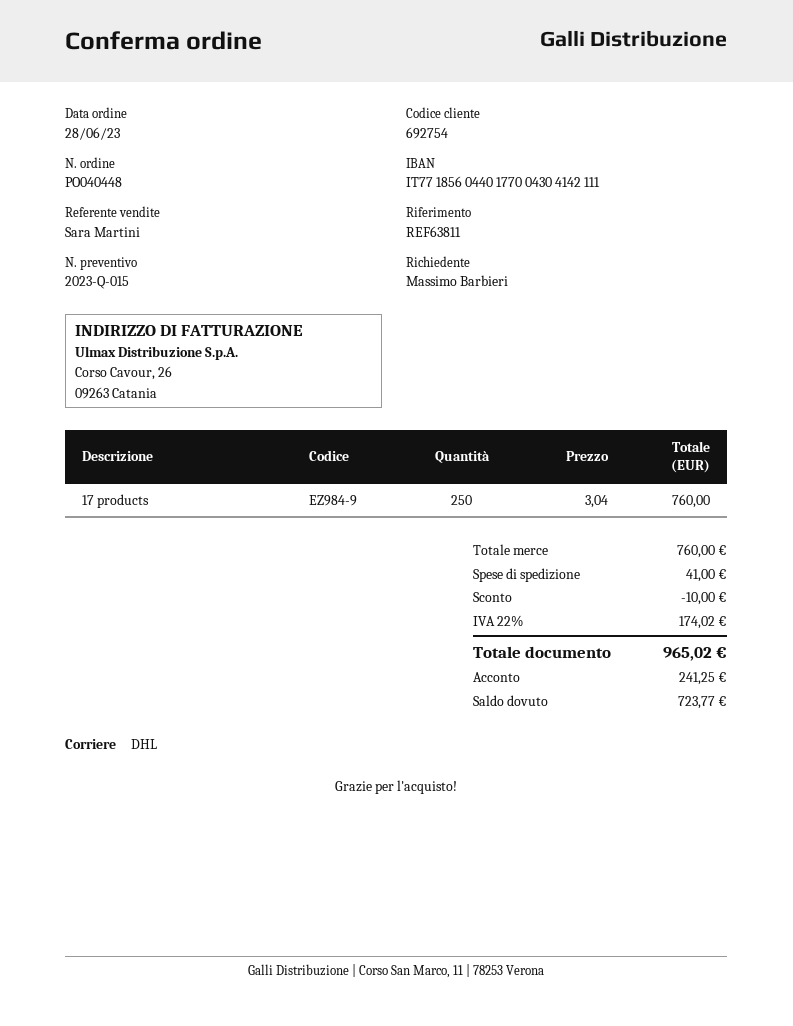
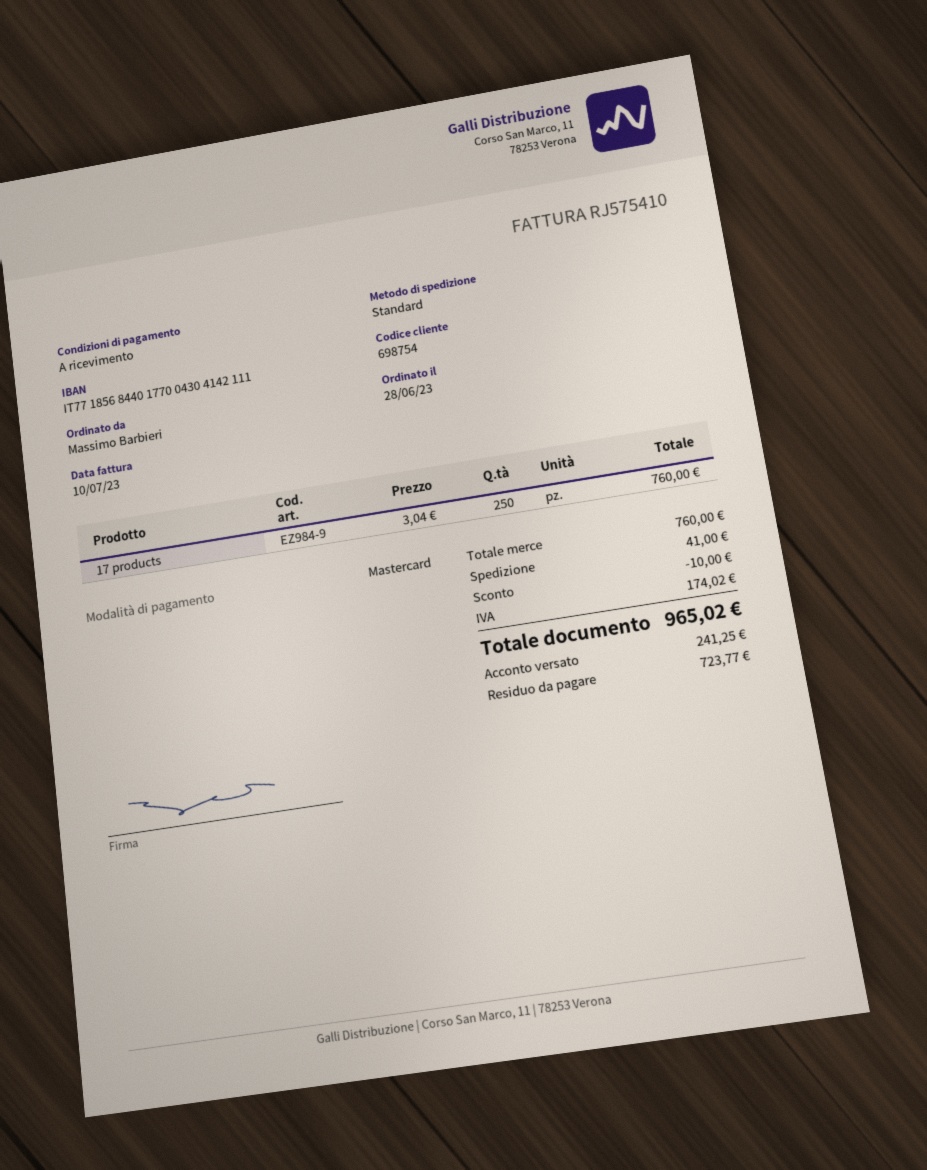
customer number: 692754 -> 698754
bank account: IT7718560440177004304142111 -> IT7718568440177004304142111
shipping method: DHL -> standard

